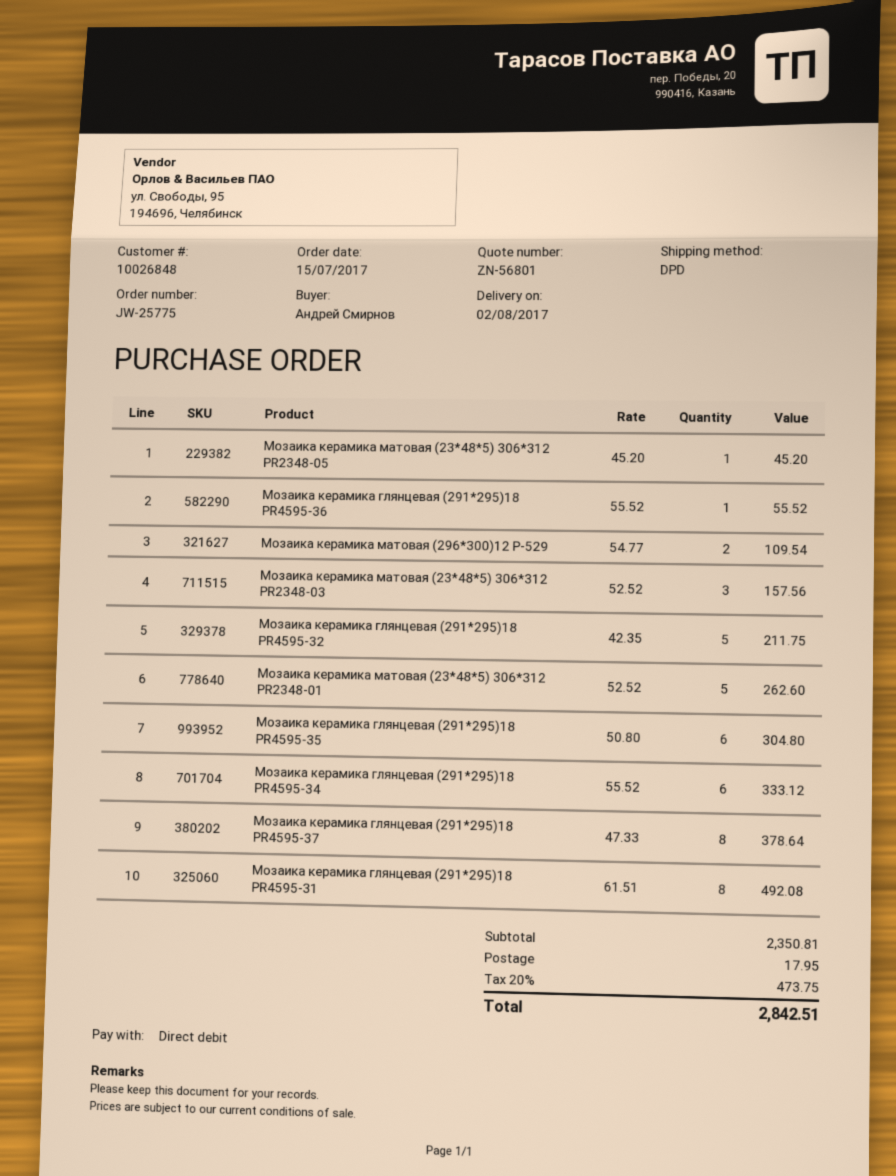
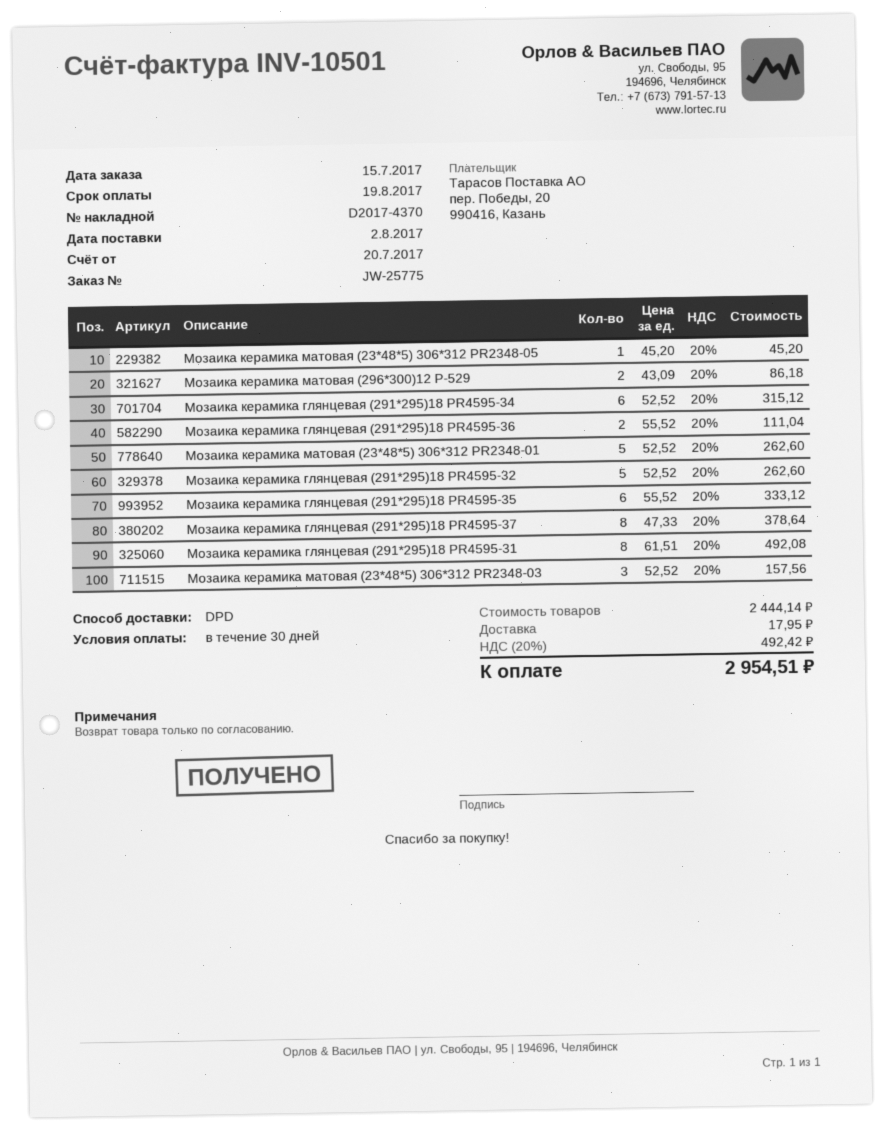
Мозаика керамика глянцевая (291*295)18 PR4595-36: 1 x 55.52 = 55.52 -> 2 x 55.52 = 111.04
Мозаика керамика матовая (296*300)12 P-529: 2 x 54.77 = 109.54 -> 2 x 43.09 = 86.18
Мозаика керамика глянцевая (291*295)18 PR4595-32: 5 x 42.35 = 211.75 -> 5 x 52.52 = 262.60
Мозаика керамика глянцевая (291*295)18 PR4595-35: 6 x 50.80 = 304.80 -> 6 x 55.52 = 333.12
Мозаика керамика глянцевая (291*295)18 PR4595-34: 6 x 55.52 = 333.12 -> 6 x 52.52 = 315.12
subtotal: 2350.81 -> 2444.14
tax: 20% = 473.75 -> 20% = 492.42
total: 2842.51 -> 2954.51

